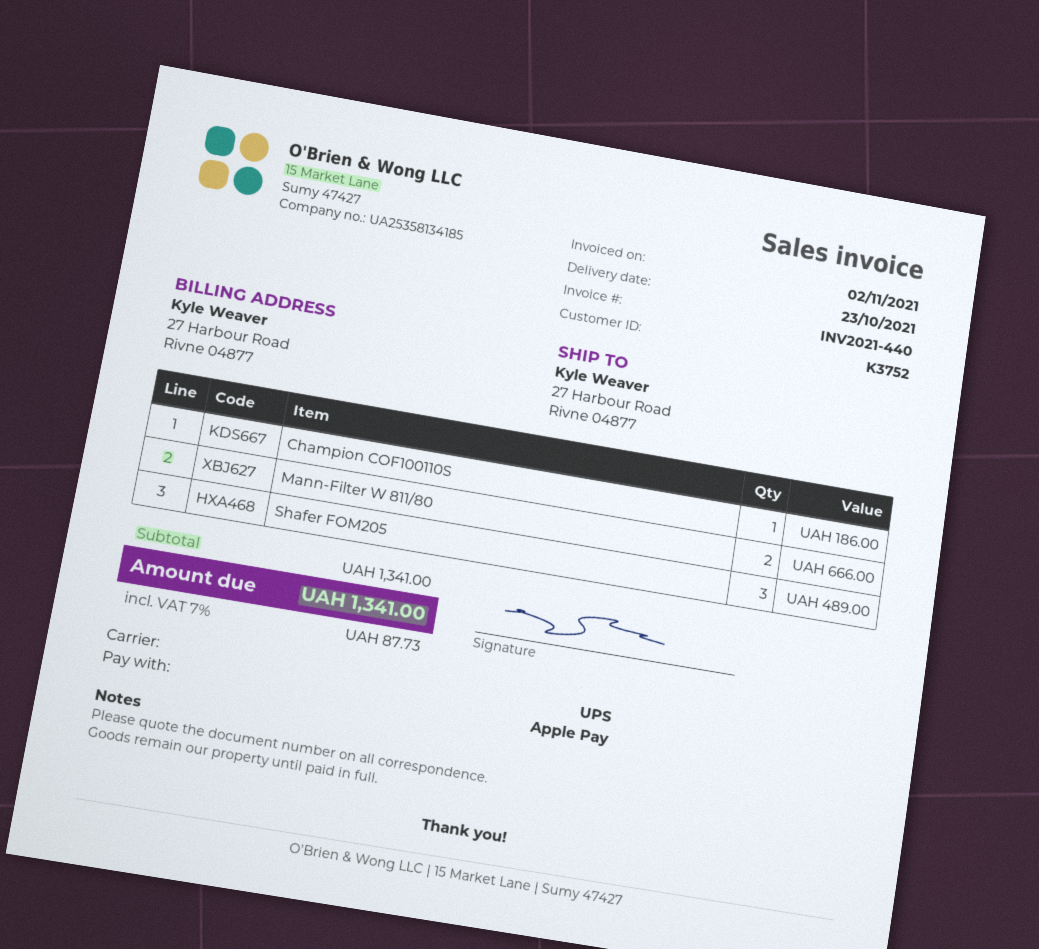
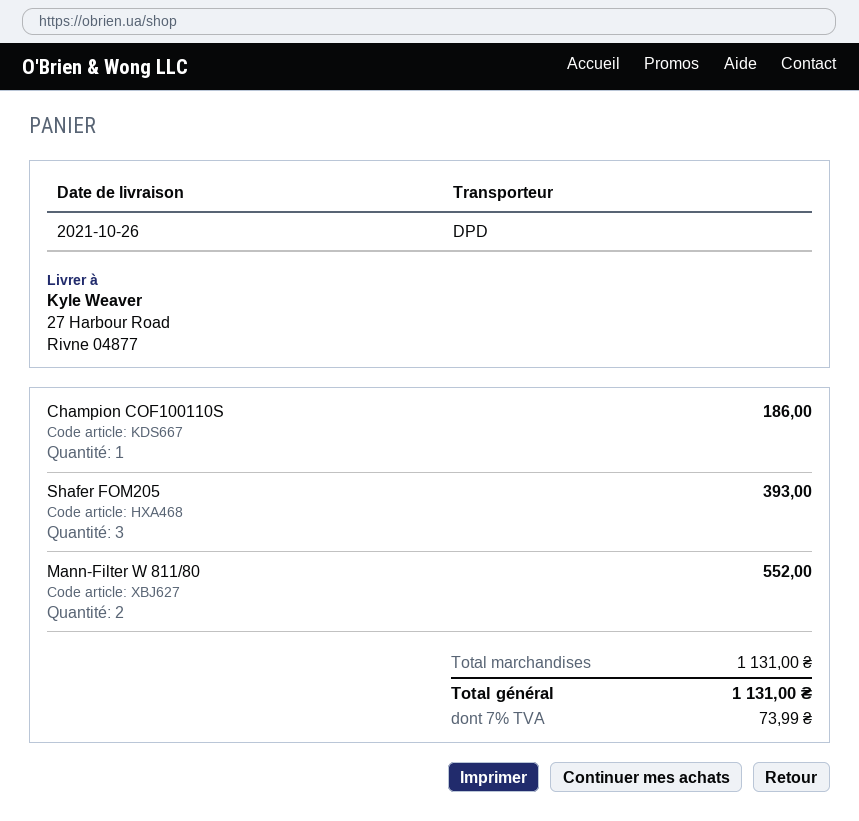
delivery date: 2021-10-23 -> 2021-10-26
shipping method: UPS -> DPD
Mann-Filter W 811/80: 2 for 666.00 -> 2 for 552.00
Shafer FOM205: 3 for 489.00 -> 3 for 393.00
subtotal: 1341.00 -> 1131.00
tax: 7% = 87.73 -> 7% = 73.99
total: 1341.00 -> 1131.00

